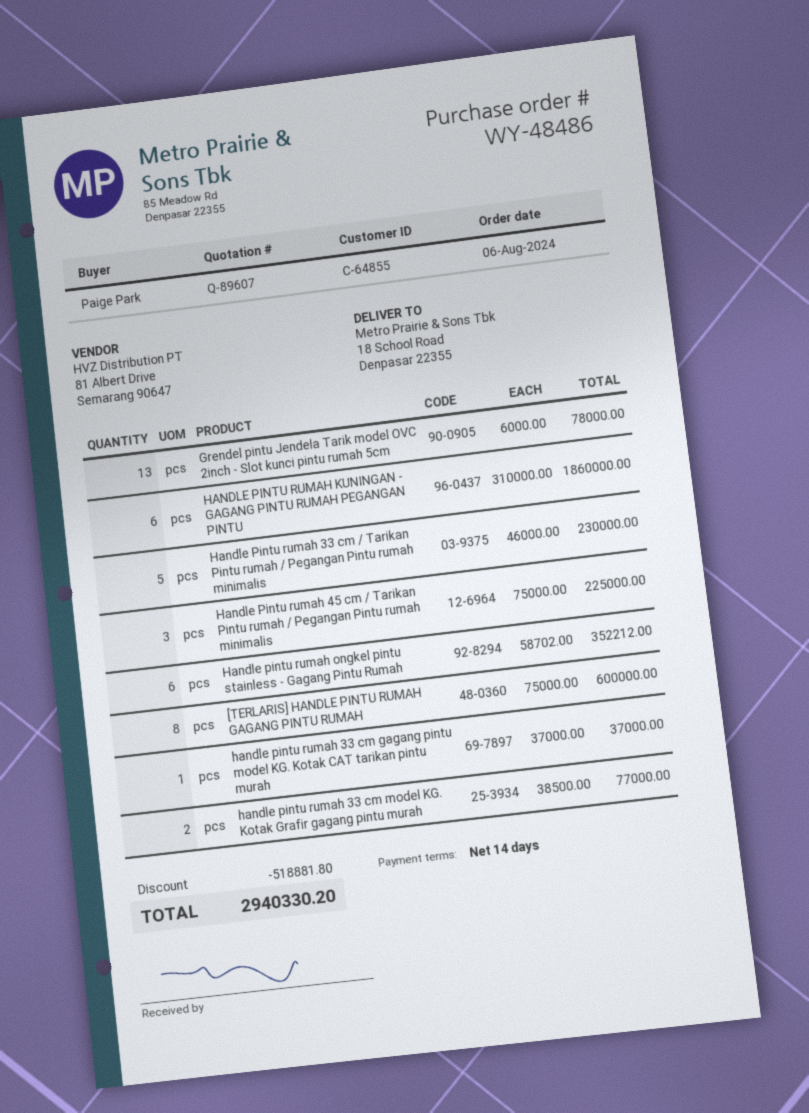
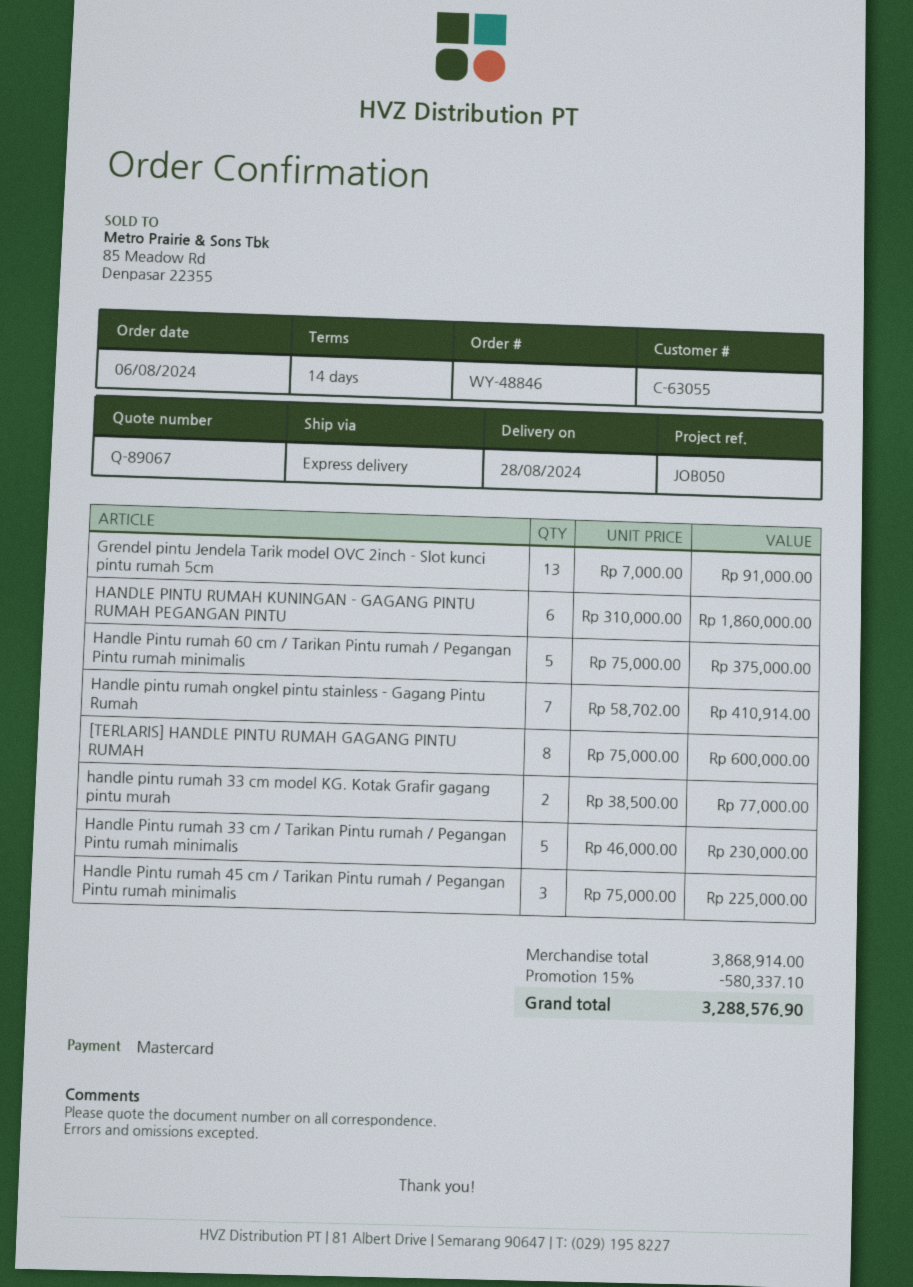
quote number: Q-89607 -> Q-89067
order number: WY-48486 -> WY-48846
customer number: C-64855 -> C-63055
Grendel pintu Jendela Tarik model OVC 2inch - Slot kunci pintu rumah 5cm: 13 x 6000.00 = 78000.00 -> 13 x 7000.00 = 91000.00
Handle pintu rumah ongkel pintu stainless - Gagang Pintu Rumah: 6 x 58702.00 = 352212.00 -> 7 x 58702.00 = 410914.00
handle pintu rumah 33 cm gagang pintu model KG. Kotak CAT tarikan pintu murah: 1 x 37000.00 = 37000.00 -> none
Handle Pintu rumah 60 cm / Tarikan Pintu rumah / Pegangan Pintu rumah minimalis: none -> 5 x 75000.00 = 375000.00
discount: 518881.80 -> 580337.10
total: 2940330.20 -> 3288576.90

